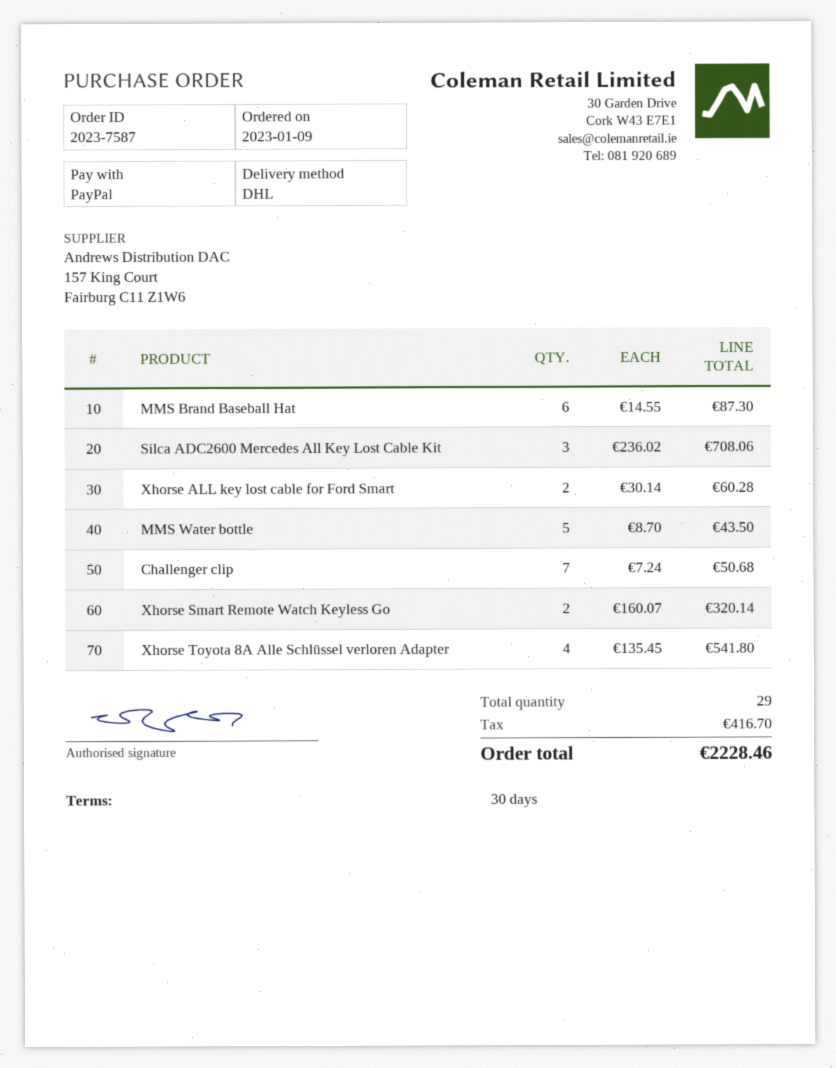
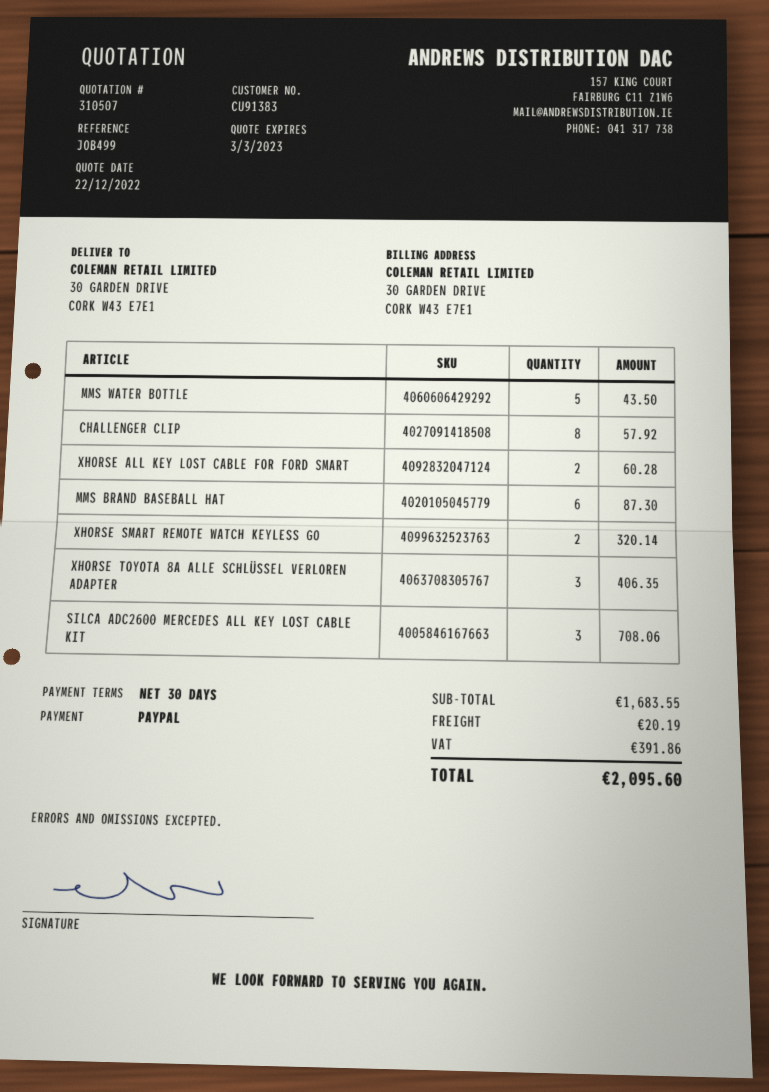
Challenger clip: 7 for 50.68 -> 8 for 57.92
Xhorse Toyota 8A Alle Schlüssel verloren Adapter: 4 for 541.80 -> 3 for 406.35
shipping: none -> 20.19
tax: 416.70 -> 391.86
total: 2228.46 -> 2095.60

